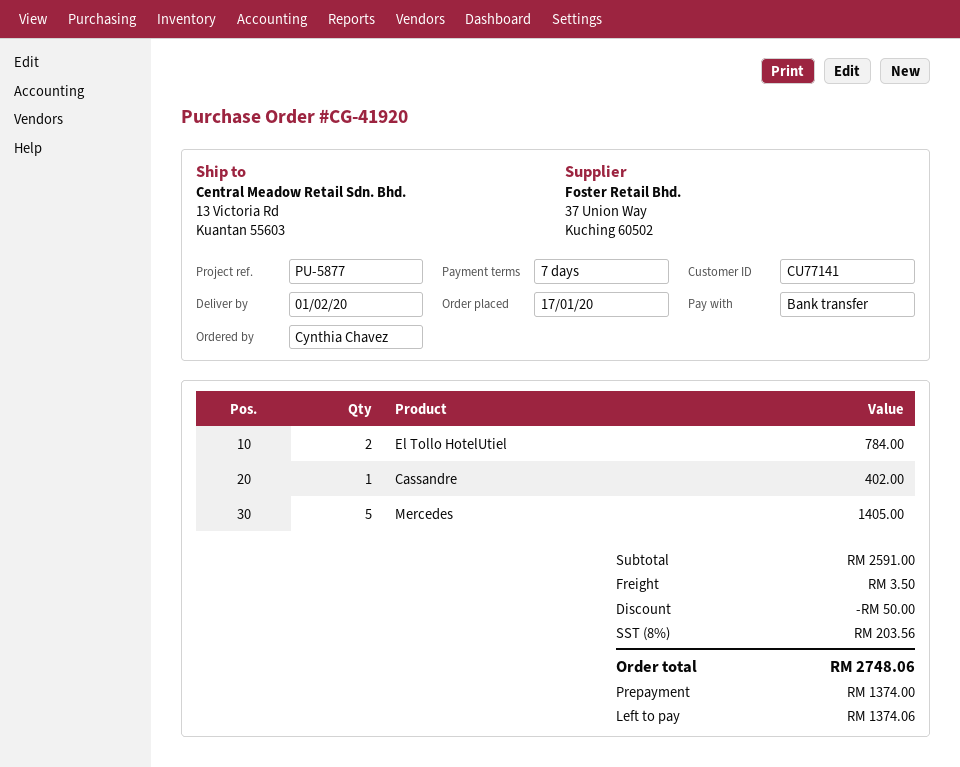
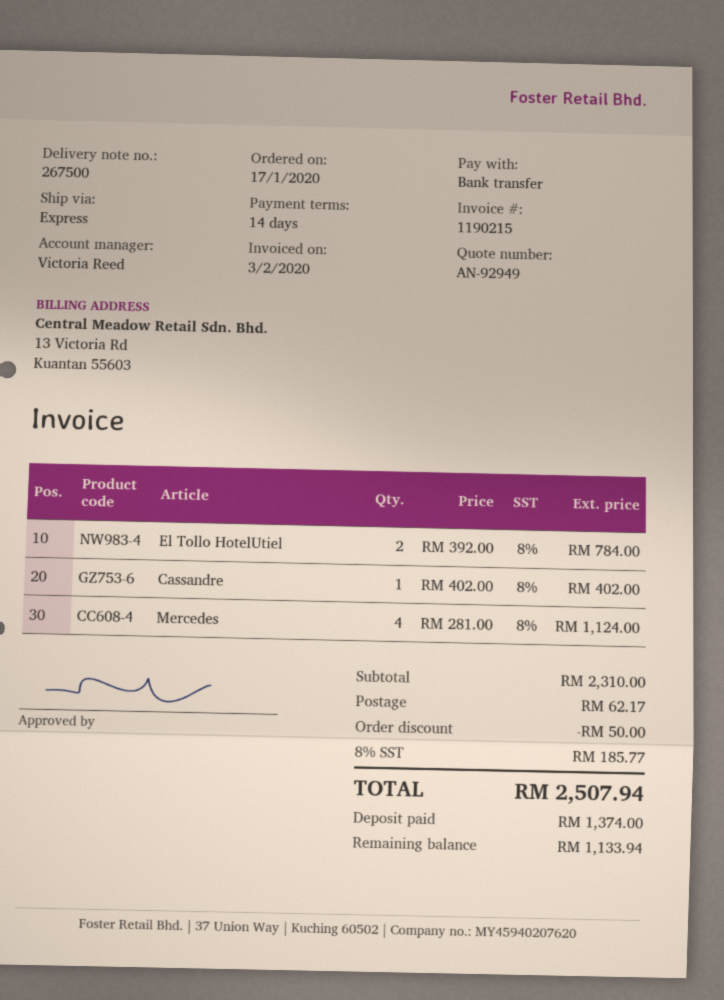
payment terms: 7 days -> 14 days
Mercedes: 5 for 1405.00 -> 4 for 1124.00
subtotal: 2591.00 -> 2310.00
shipping: 3.50 -> 62.17
tax: 8% = 203.56 -> 8% = 185.77
total: 2748.06 -> 2507.94
balance: 1374.06 -> 1133.94

